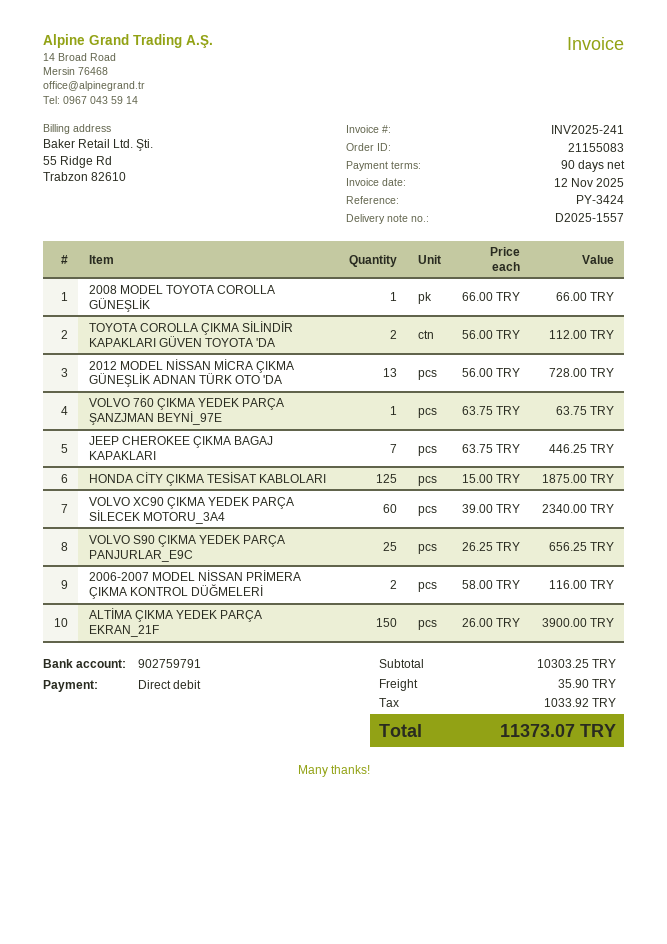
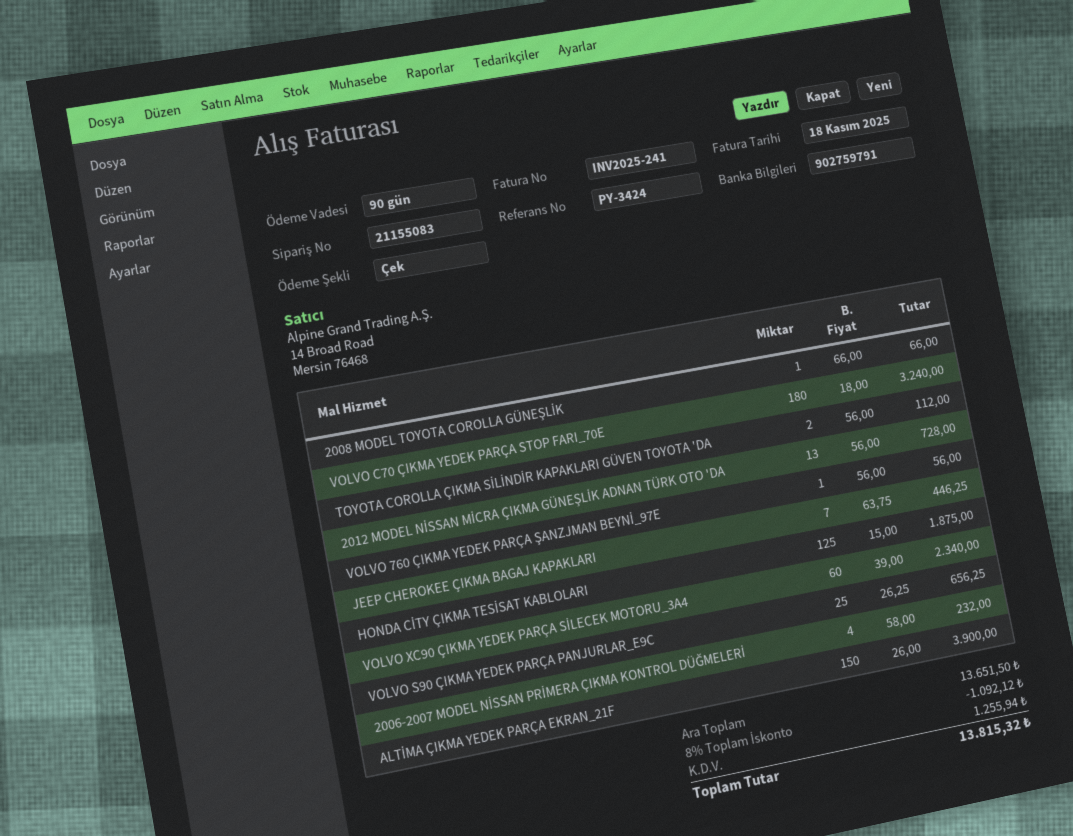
invoice date: 2025-11-12 -> 2025-11-18
payment method: direct debit -> cheque
VOLVO 760 ÇIKMA YEDEK PARÇA ŞANZJMAN BEYNİ_97E: 1 x 63.75 = 63.75 -> 1 x 56.00 = 56.00
2006-2007 MODEL NİSSAN PRİMERA ÇIKMA KONTROL DÜĞMELERİ: 2 x 58.00 = 116.00 -> 4 x 58.00 = 232.00
VOLVO C70 ÇIKMA YEDEK PARÇA STOP FARI_70E: none -> 180 x 18.00 = 3240.00
subtotal: 10303.25 -> 13651.50
discount: none -> 8% = 1092.12
shipping: 35.90 -> none
tax: 1033.92 -> 1255.94
total: 11373.07 -> 13815.32

